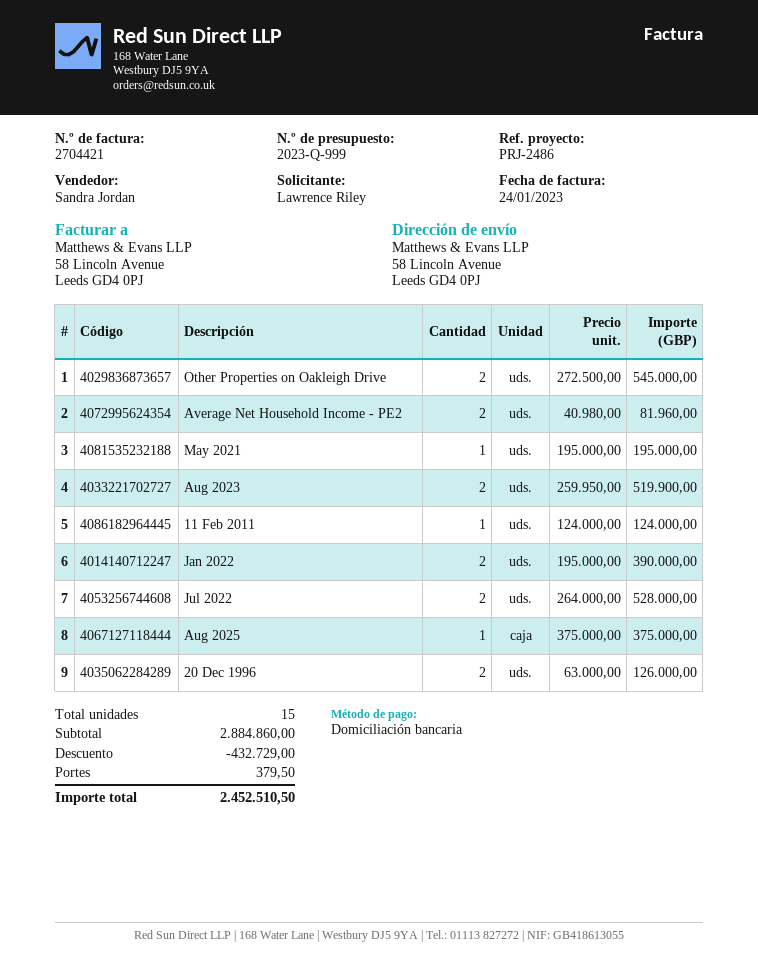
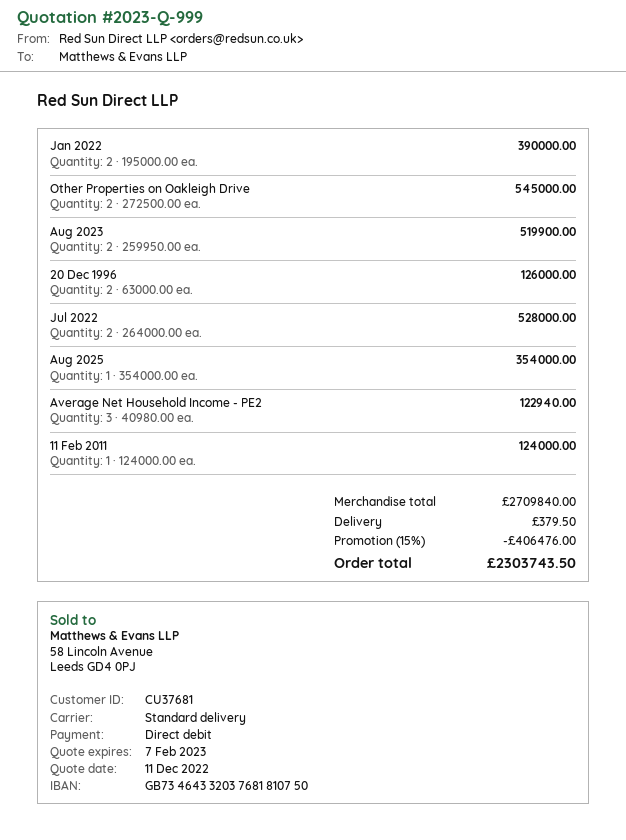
Average Net Household Income - PE2: 2 x 40980.00 = 81960.00 -> 3 x 40980.00 = 122940.00
May 2021: 1 x 195000.00 = 195000.00 -> none
Aug 2025: 1 x 375000.00 = 375000.00 -> 1 x 354000.00 = 354000.00
subtotal: 2884860.00 -> 2709840.00
discount: 432729.00 -> 406476.00
total: 2452510.50 -> 2303743.50

